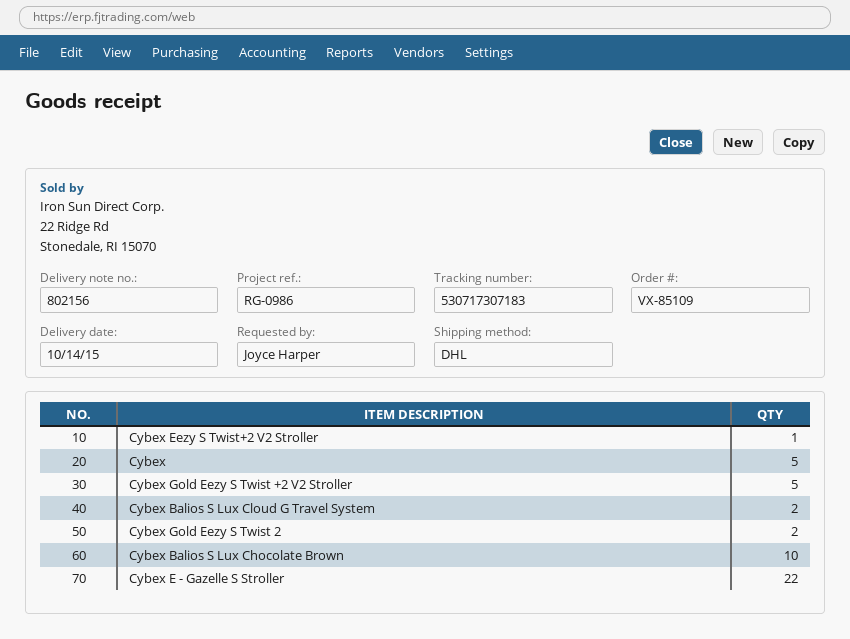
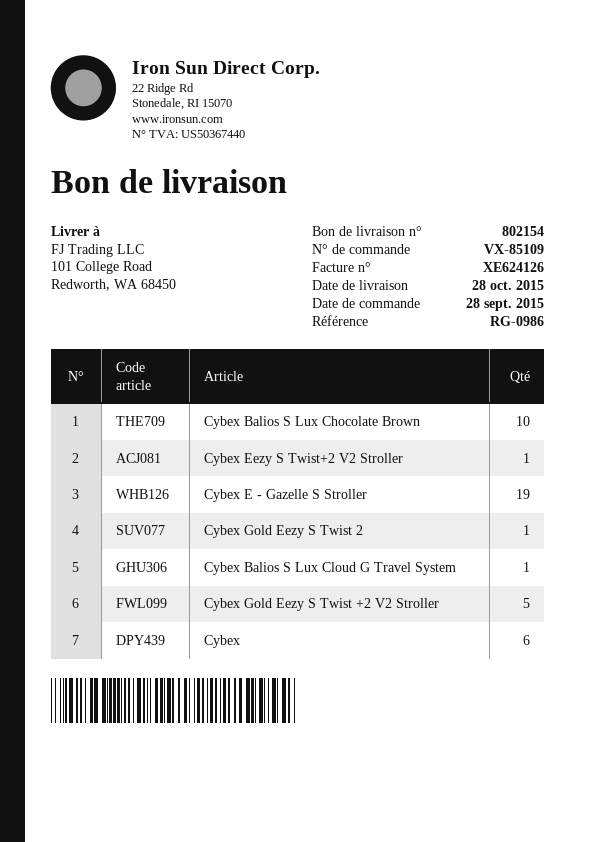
delivery note number: 802156 -> 802154
delivery date: 2015-10-14 -> 2015-10-28
Cybex: 5 -> 6
Cybex Balios S Lux Cloud G Travel System: 2 -> 1
Cybex Gold Eezy S Twist 2: 2 -> 1
Cybex E - Gazelle S Stroller: 22 -> 19

